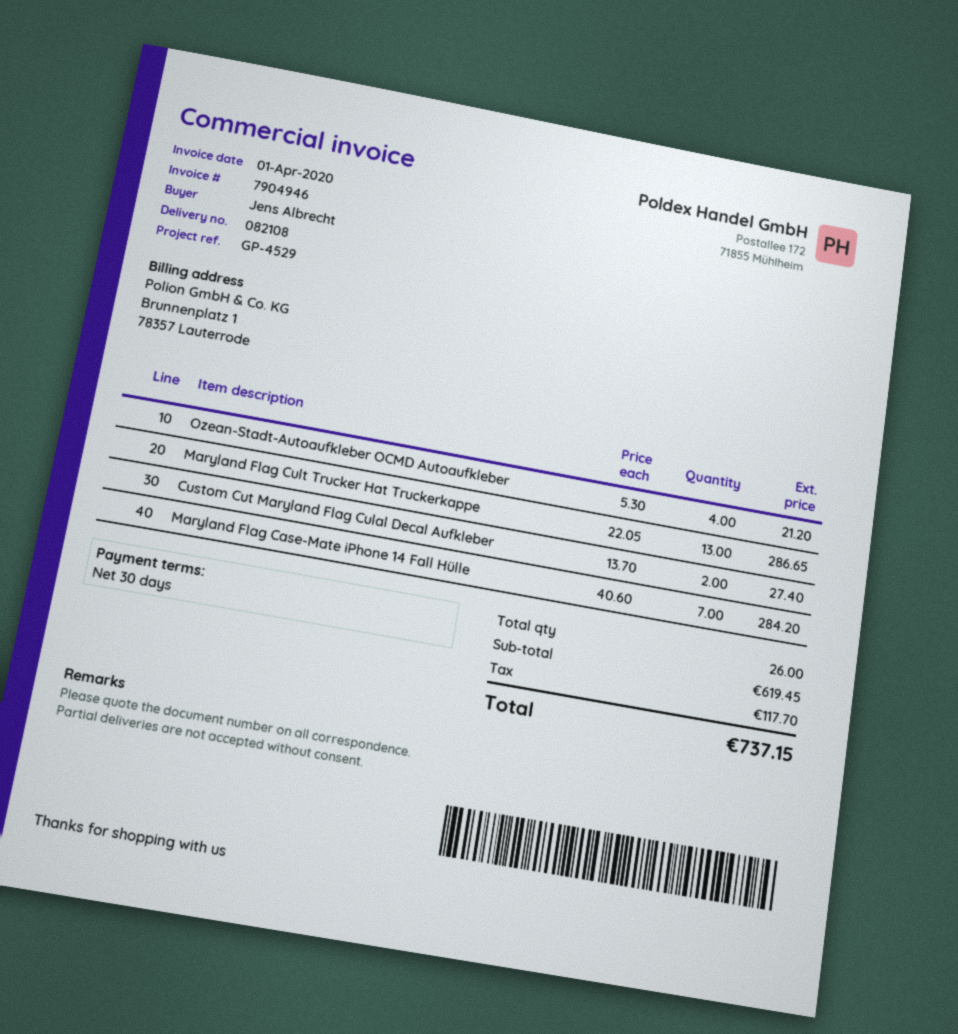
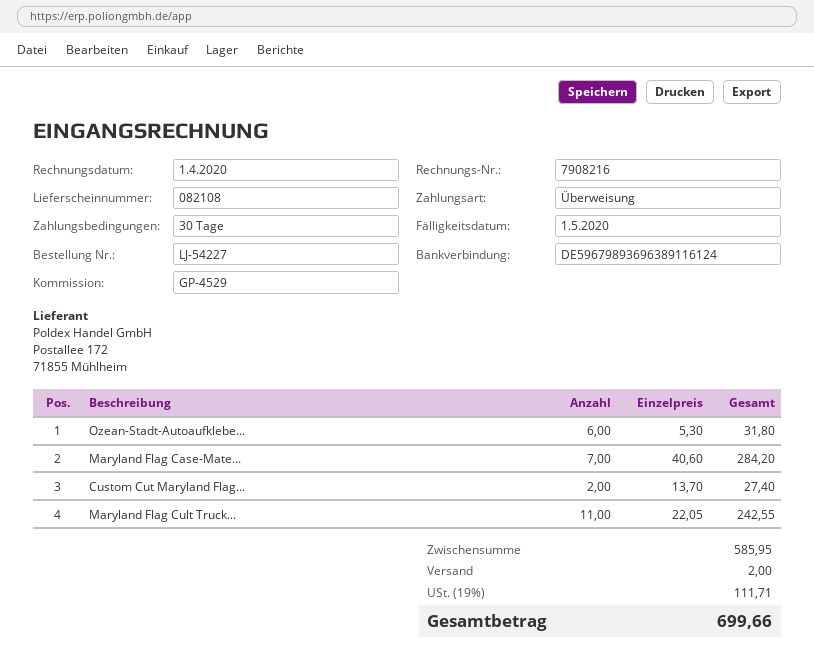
invoice number: 7904946 -> 7908216
Ozean-Stadt-Autoaufkleber OCMD Autoaufkleber: 4 x 5.30 = 21.20 -> 6 x 5.30 = 31.80
Maryland Flag Cult Trucker Hat Truckerkappe: 13 x 22.05 = 286.65 -> 11 x 22.05 = 242.55
subtotal: 619.45 -> 585.95
shipping: none -> 2.00
tax: 117.70 -> 111.71
total: 737.15 -> 699.66

